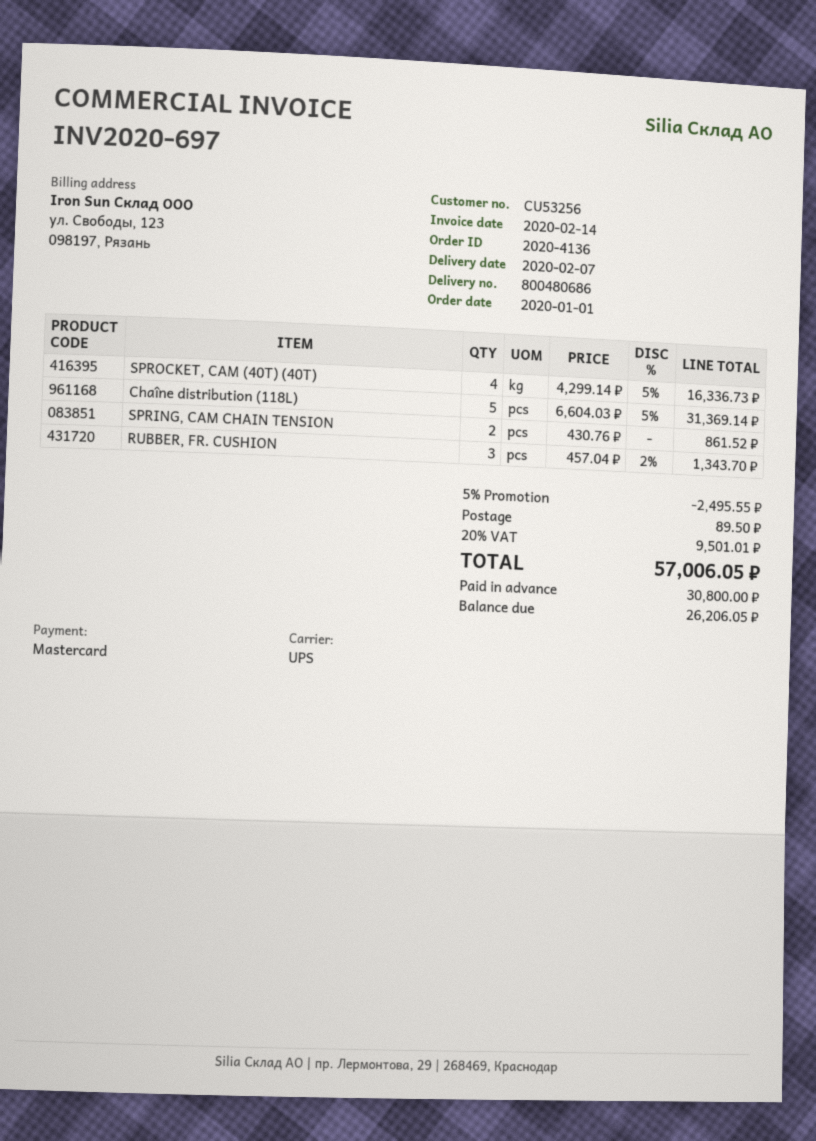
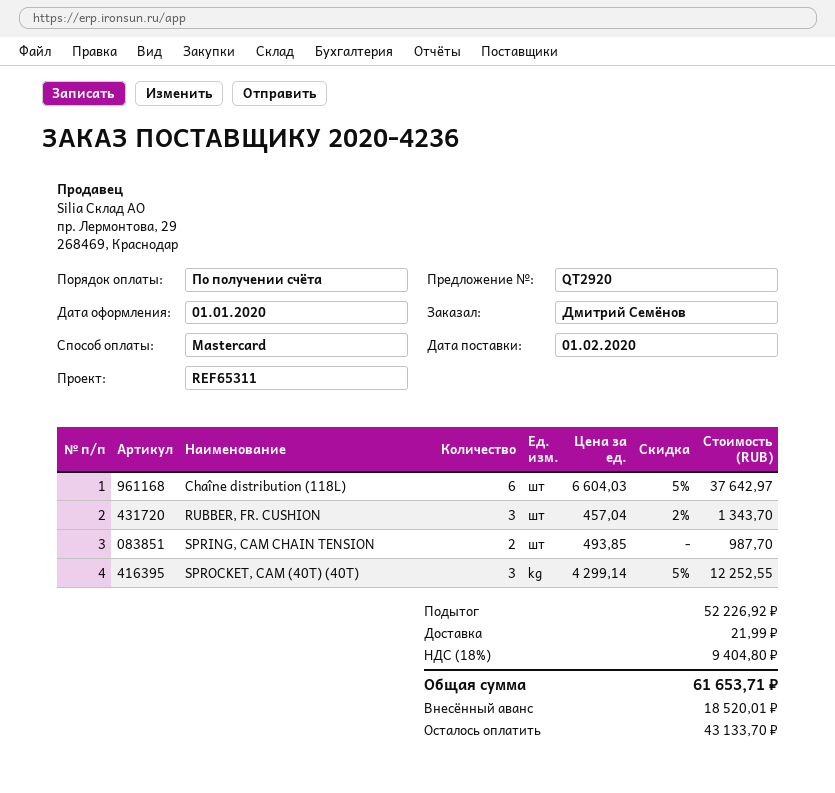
order number: 2020-4136 -> 2020-4236
delivery date: 2020-02-07 -> 2020-02-01
SPROCKET, CAM (40T) (40T): 4 x 4299.14 - 5% = 16336.73 -> 3 x 4299.14 - 5% = 12252.55
Chaîne distribution (118L): 5 x 6604.03 - 5% = 31369.14 -> 6 x 6604.03 - 5% = 37642.97
SPRING, CAM CHAIN TENSION: 2 x 430.76 = 861.52 -> 2 x 493.85 = 987.70
discount: 5% = 2495.55 -> none
shipping: 89.50 -> 21.99
tax: 20% = 9501.01 -> 18% = 9404.80
total: 57006.05 -> 61653.71
deposit: 30800.00 -> 18520.01
balance: 26206.05 -> 43133.70

